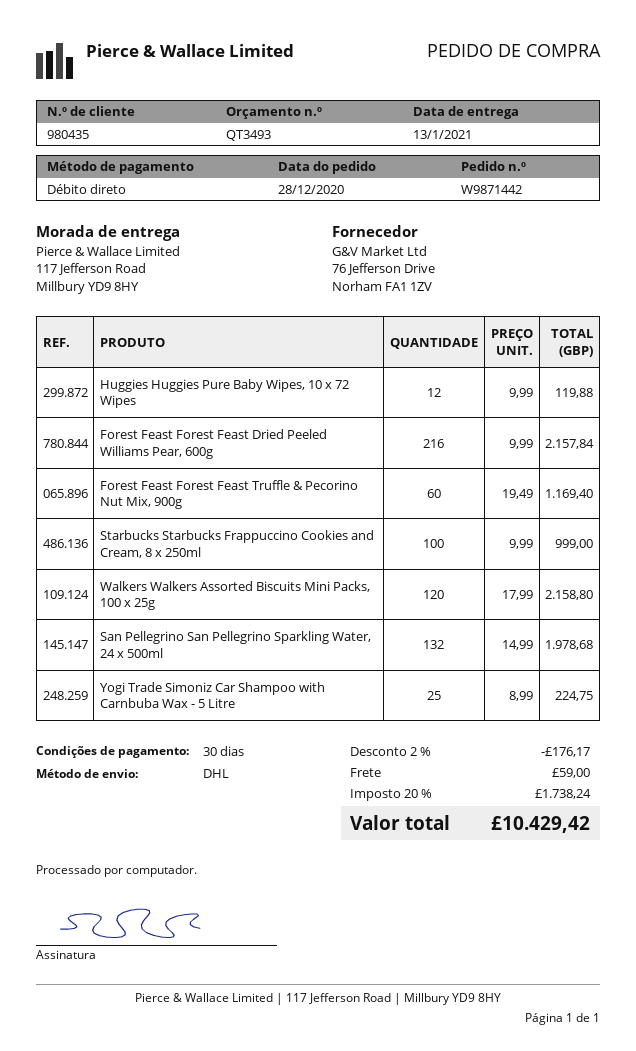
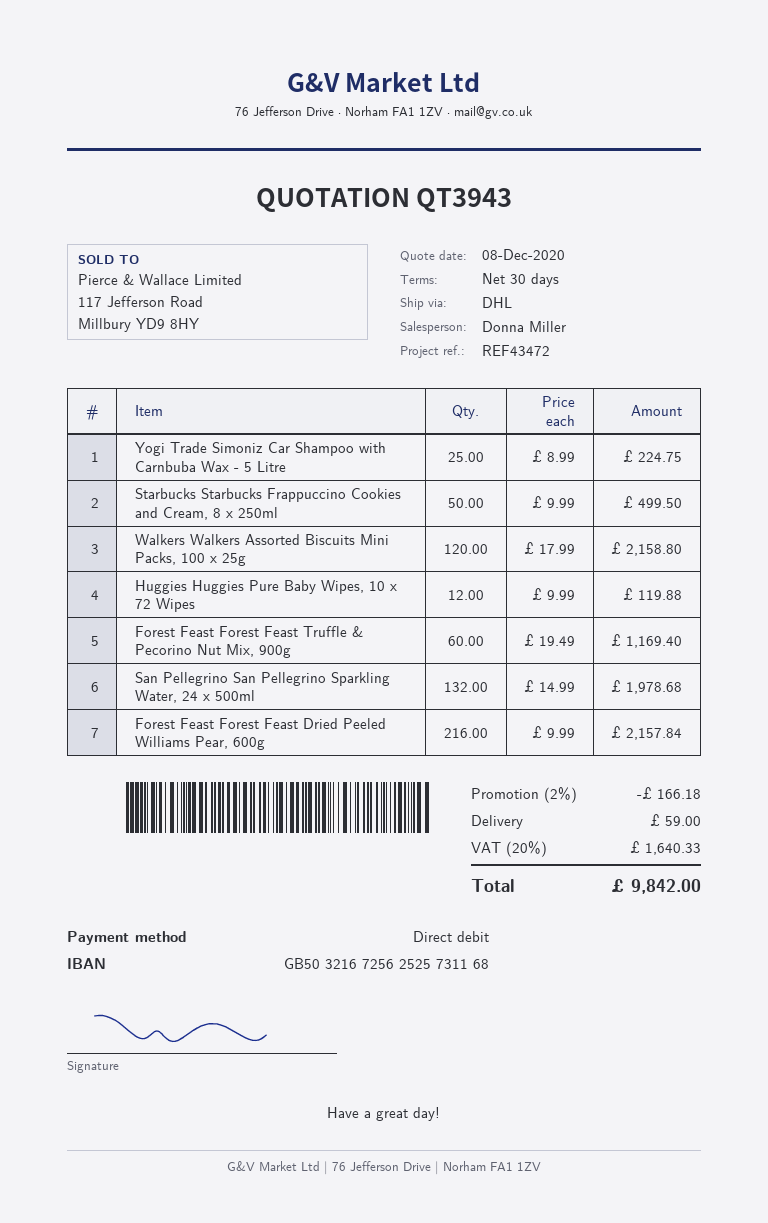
quote number: QT3493 -> QT3943
Starbucks Starbucks Frappuccino Cookies and Cream, 8 x 250ml: 100 x 9.99 = 999.00 -> 50 x 9.99 = 499.50
discount: 2% = 176.17 -> 2% = 166.18
tax: 20% = 1738.24 -> 20% = 1640.33
total: 10429.42 -> 9842.00

